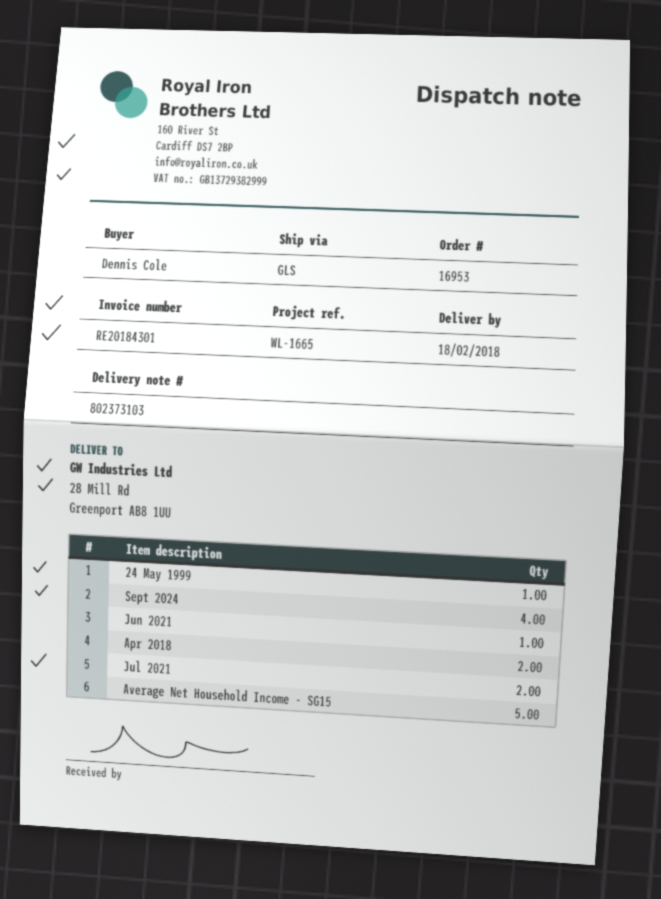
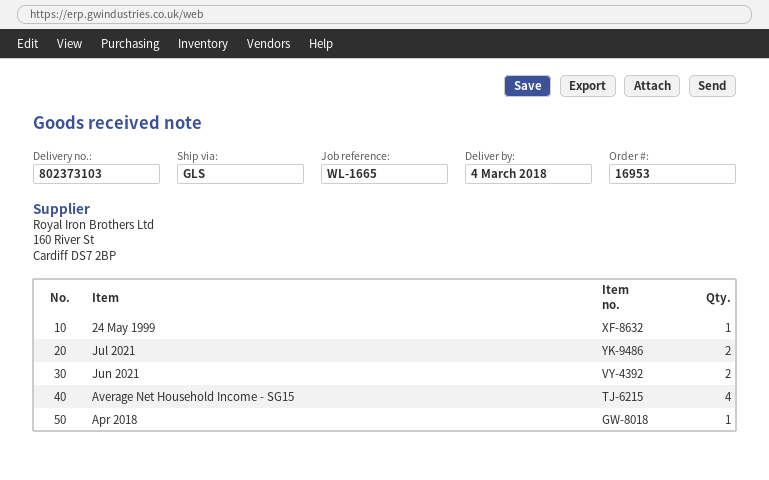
delivery date: 2018-02-18 -> 2018-03-04
Sept 2024: 4 -> none
Jun 2021: 1 -> 2
Apr 2018: 2 -> 1
Average Net Household Income - SG15: 5 -> 4

